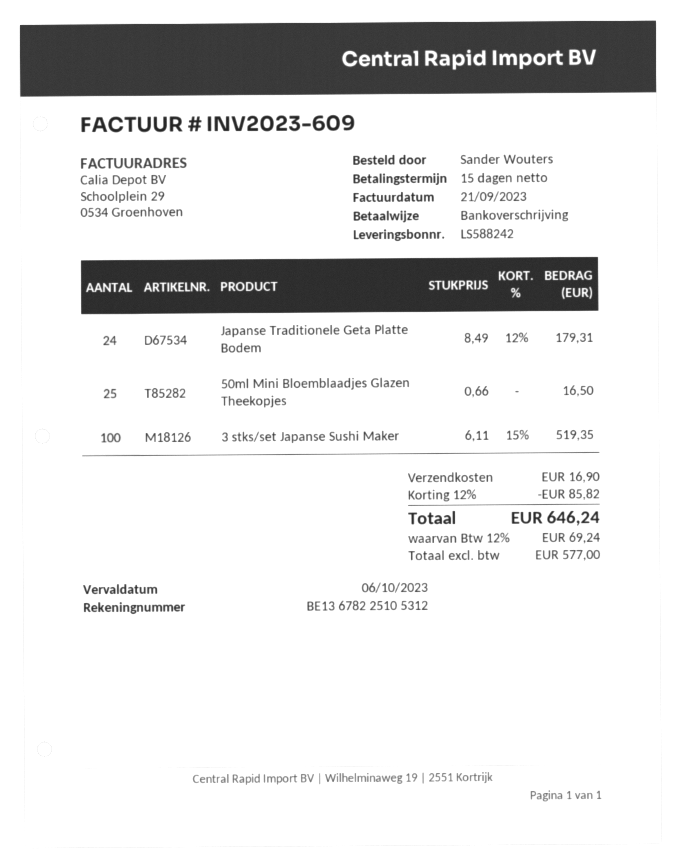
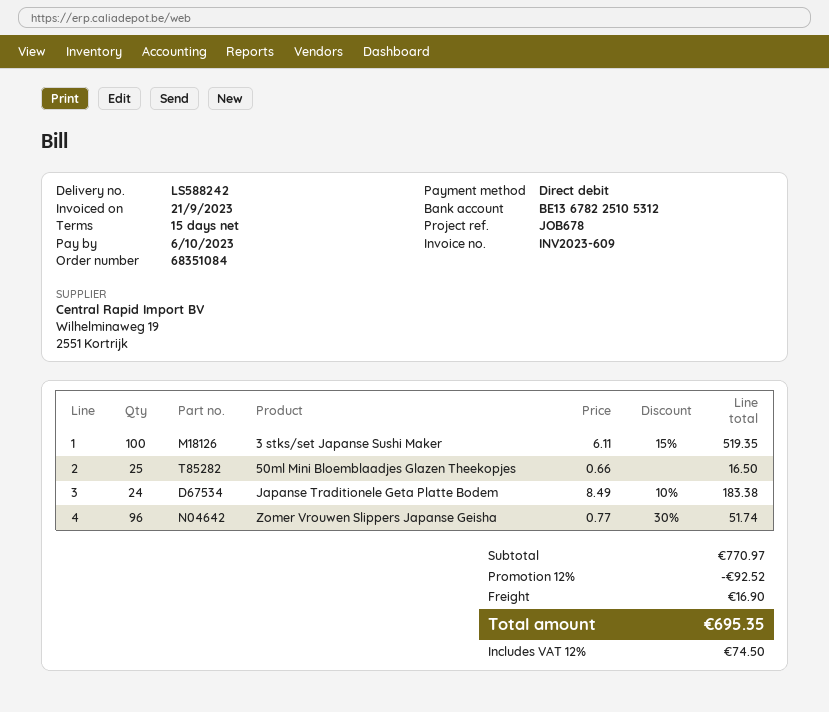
payment method: bank transfer -> direct debit
Japanse Traditionele Geta Platte Bodem: 24 x 8.49 - 12% = 179.31 -> 24 x 8.49 - 10% = 183.38
Zomer Vrouwen Slippers Japanse Geisha: none -> 96 x 0.77 - 30% = 51.74
discount: 12% = 85.82 -> 12% = 92.52
tax: 12% = 69.24 -> 12% = 74.50
total: 646.24 -> 695.35

